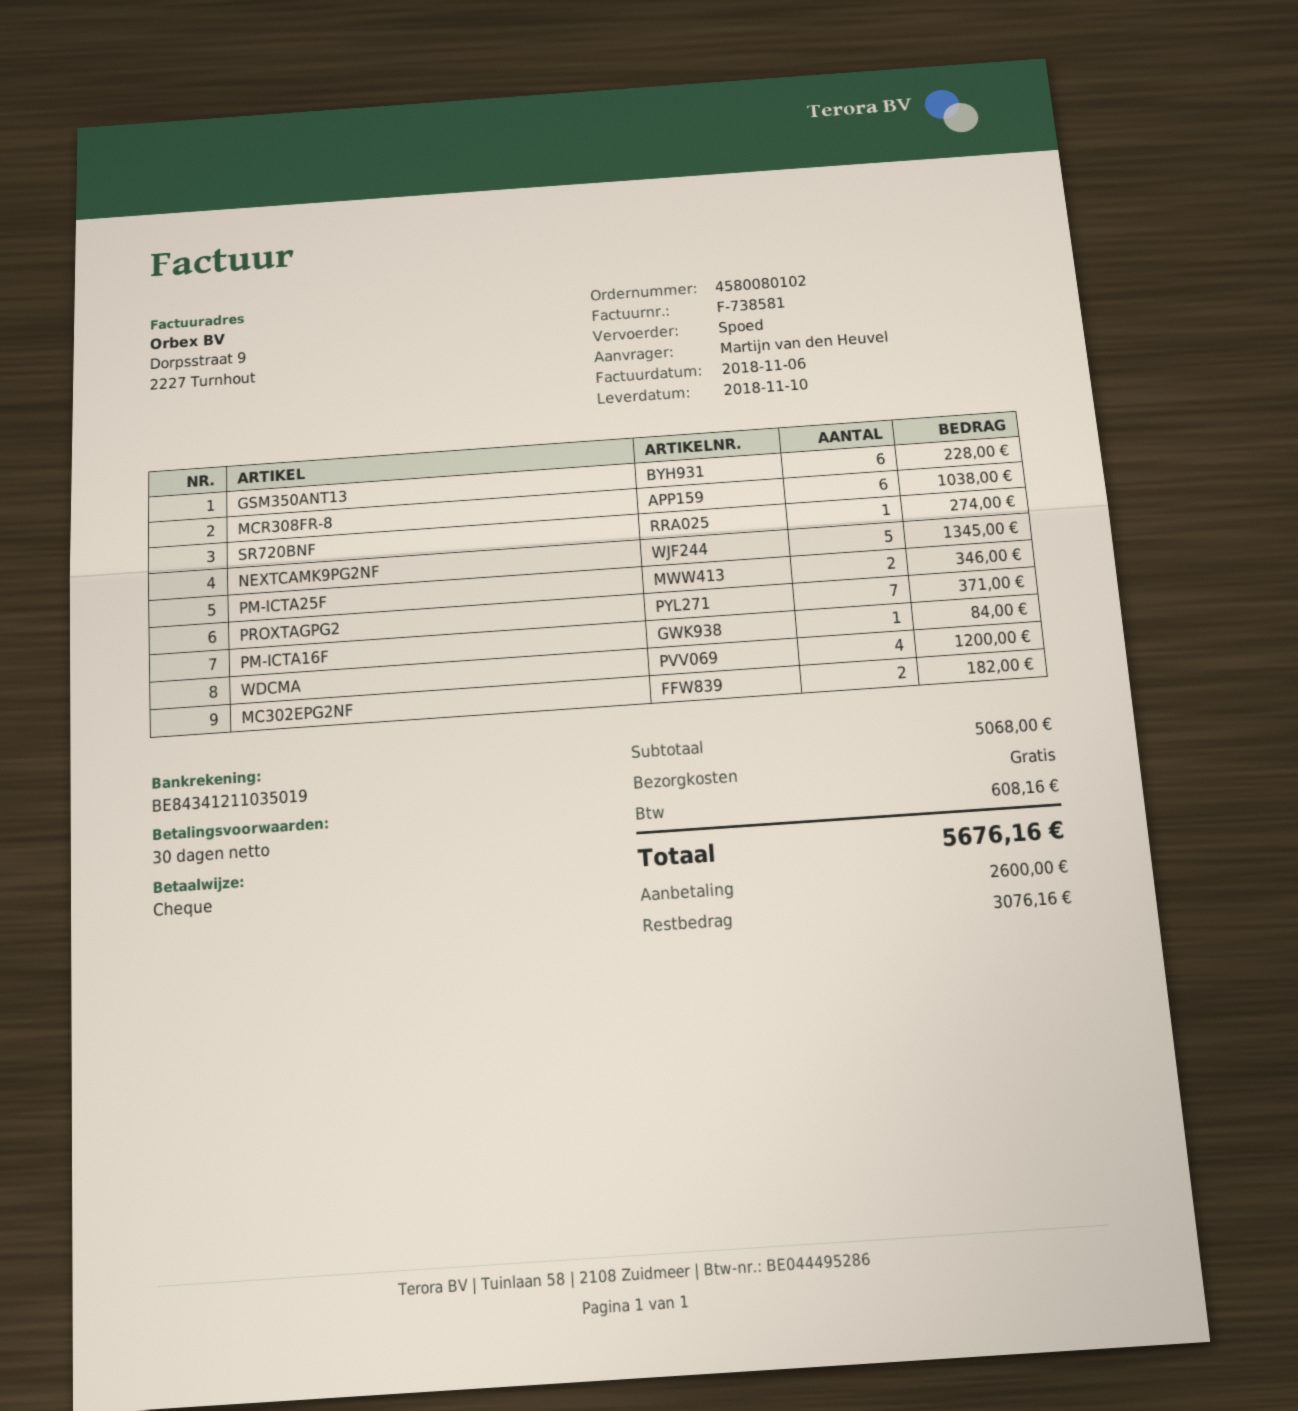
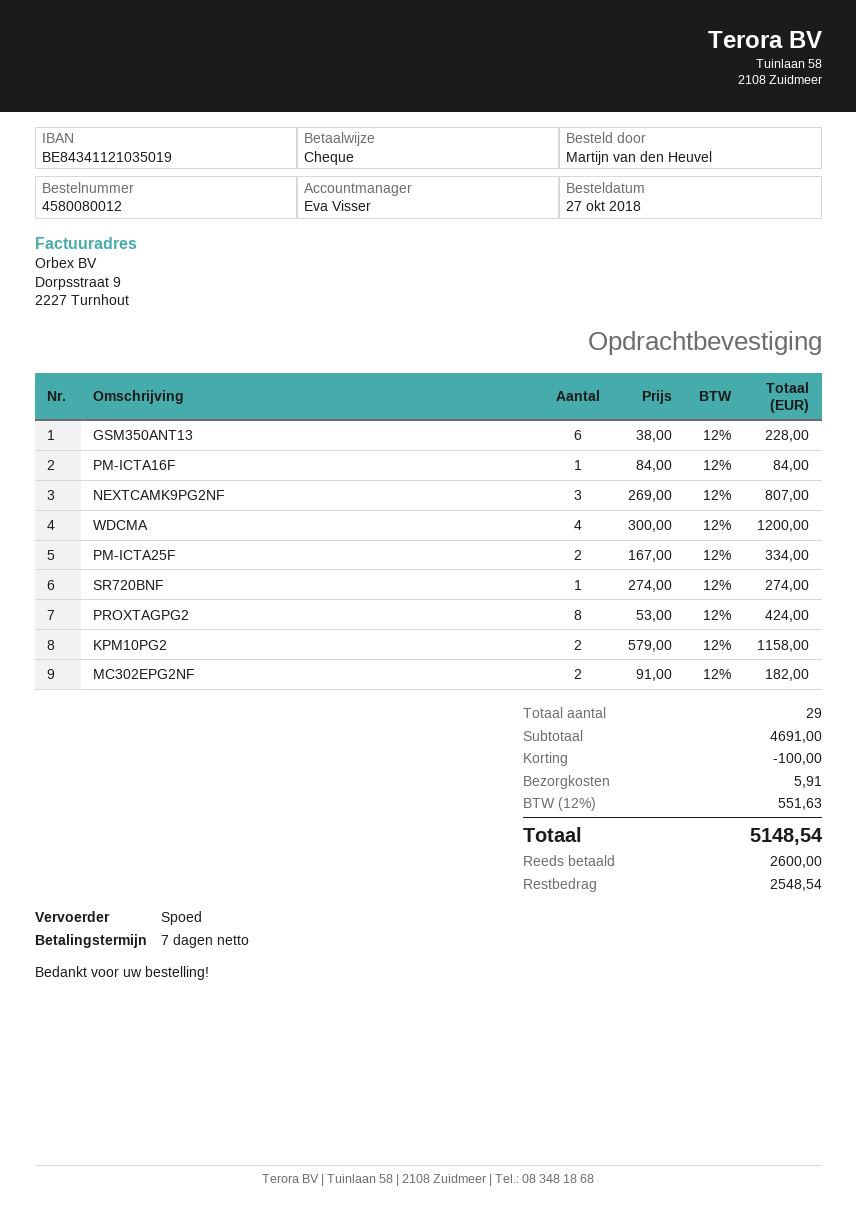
order number: 4580080102 -> 4580080012
payment terms: 30 days -> 7 days
bank account: BE84341211035019 -> BE84341121035019
MCR308FR-8: 6 for 1038.00 -> none
NEXTCAMK9PG2NF: 5 for 1345.00 -> 3 for 807.00
PM-ICTA25F: 2 for 346.00 -> 2 for 334.00
PROXTAGPG2: 7 for 371.00 -> 8 for 424.00
KPM10PG2: none -> 2 for 1158.00
subtotal: 5068.00 -> 4691.00
discount: none -> 100.00
shipping: 0.00 -> 5.91
tax: 608.16 -> 551.63
total: 5676.16 -> 5148.54
balance: 3076.16 -> 2548.54

